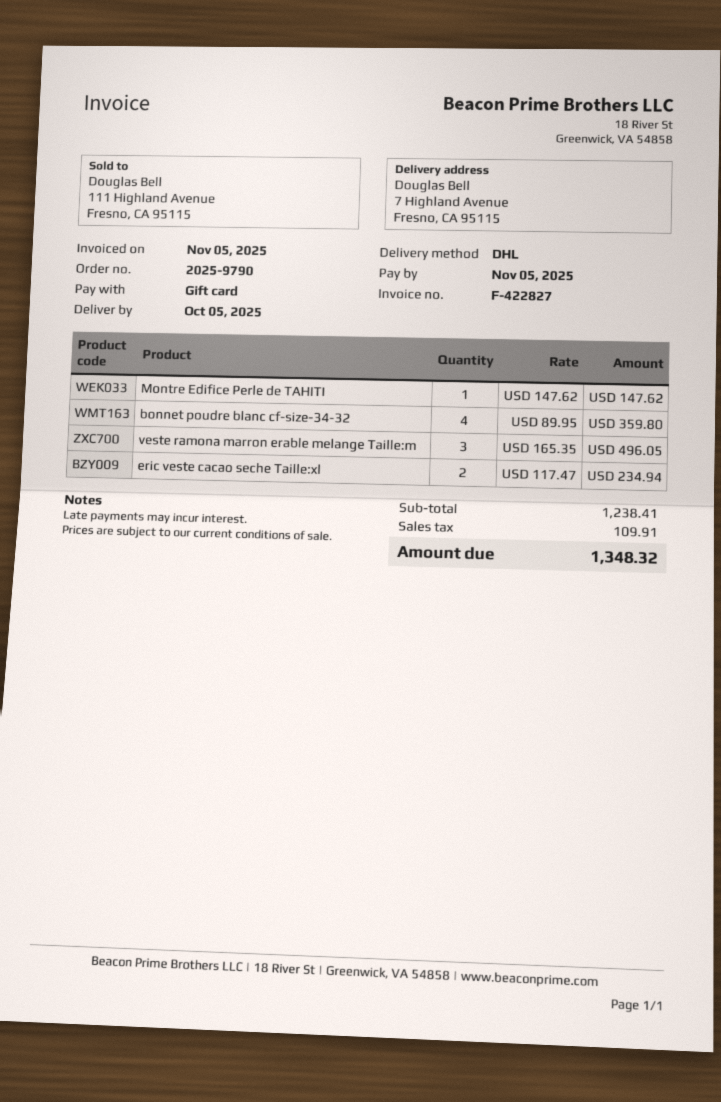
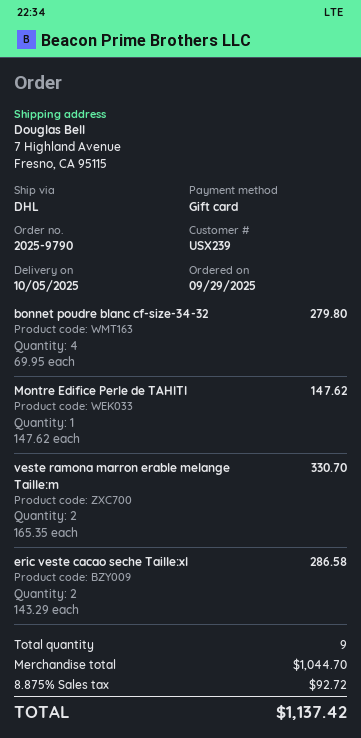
bonnet poudre blanc cf-size-34-32: 4 x 89.95 = 359.80 -> 4 x 69.95 = 279.80
veste ramona marron erable melange Taille:m: 3 x 165.35 = 496.05 -> 2 x 165.35 = 330.70
eric veste cacao seche Taille:xl: 2 x 117.47 = 234.94 -> 2 x 143.29 = 286.58
subtotal: 1238.41 -> 1044.70
tax: 109.91 -> 92.72
total: 1348.32 -> 1137.42

